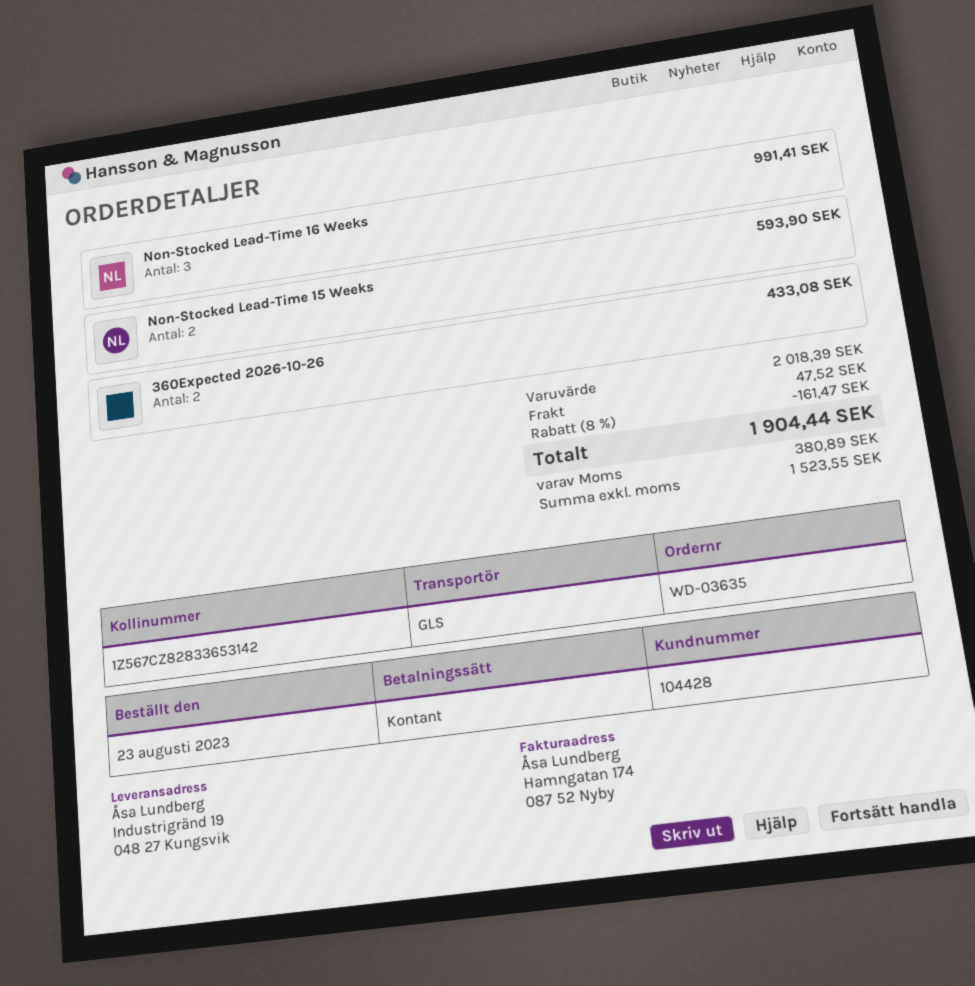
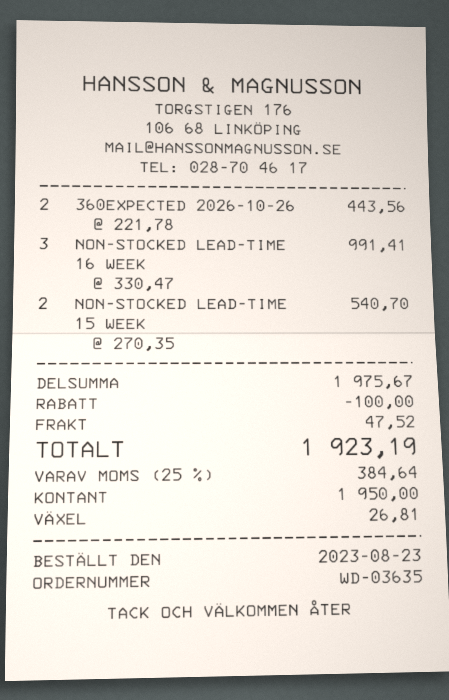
Non-Stocked Lead-Time 15 Weeks: 2 for 593.90 -> 2 for 540.70
360Expected 2026-10-26: 2 for 433.08 -> 2 for 443.56
subtotal: 2018.39 -> 1975.67
discount: 161.47 -> 100.00
tax: 380.89 -> 384.64
total: 1904.44 -> 1923.19

